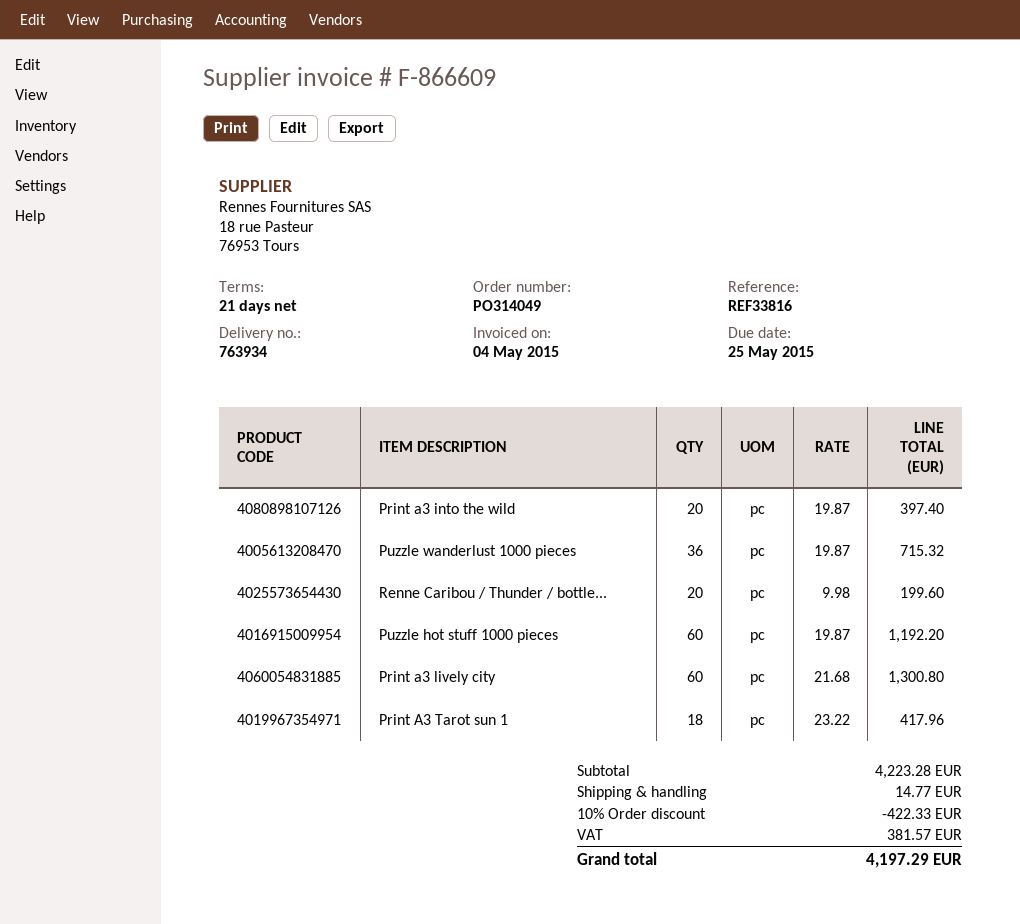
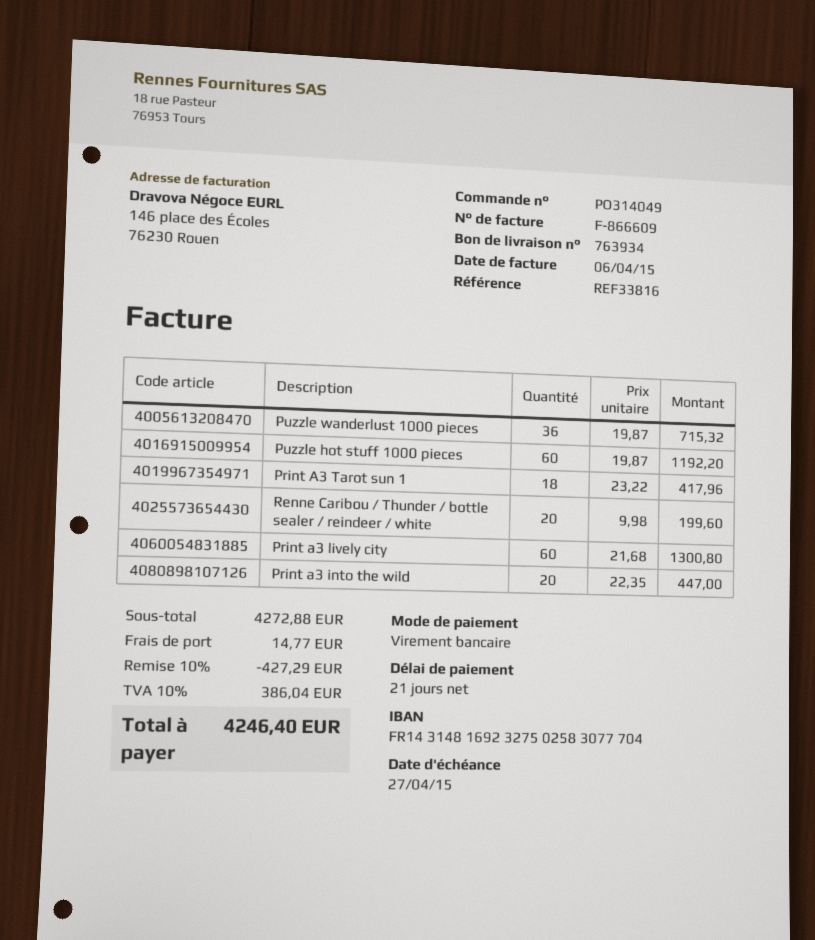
invoice date: 2015-05-04 -> 2015-04-06
due date: 2015-05-25 -> 2015-04-27
Print a3 into the wild: 20 x 19.87 = 397.40 -> 20 x 22.35 = 447.00
subtotal: 4223.28 -> 4272.88
discount: 10% = 422.33 -> 10% = 427.29
tax: 381.57 -> 386.04
total: 4197.29 -> 4246.40

